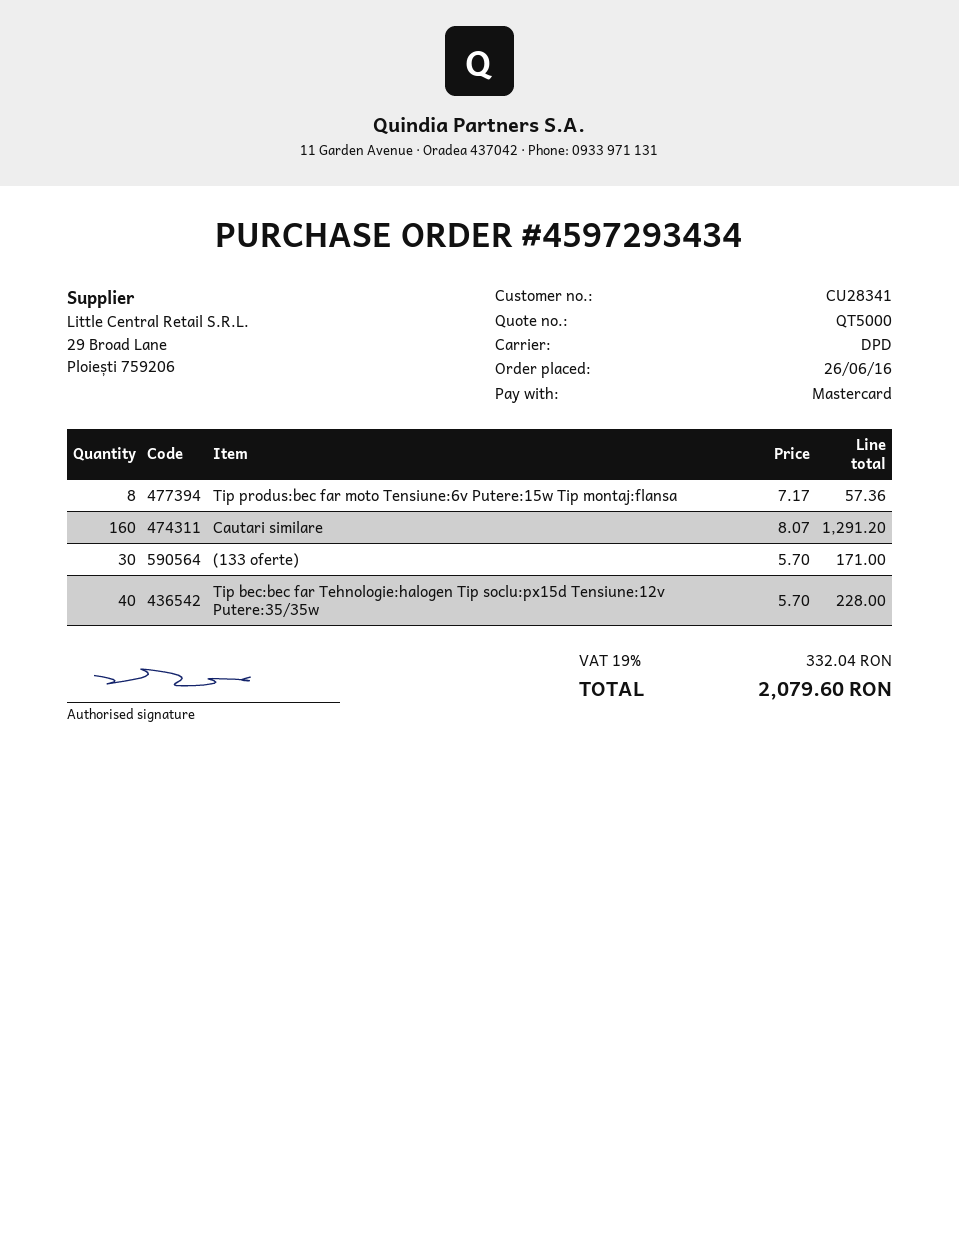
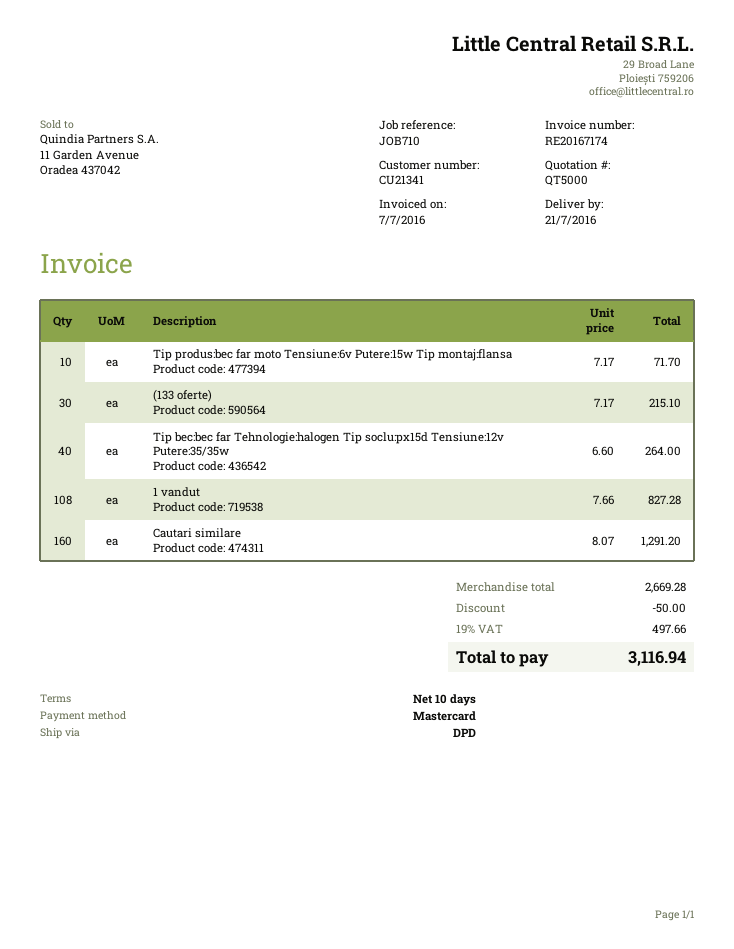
customer number: CU28341 -> CU21341
Tip produs:bec far moto Tensiune:6v Putere:15w Tip montaj:flansa: 8 x 7.17 = 57.36 -> 10 x 7.17 = 71.70
(133 oferte): 30 x 5.70 = 171.00 -> 30 x 7.17 = 215.10
Tip bec:bec far Tehnologie:halogen Tip soclu:px15d Tensiune:12v Putere:35/35w: 40 x 5.70 = 228.00 -> 40 x 6.60 = 264.00
1 vandut: none -> 108 x 7.66 = 827.28
discount: none -> 50.00
tax: 19% = 332.04 -> 19% = 497.66
total: 2079.60 -> 3116.94

